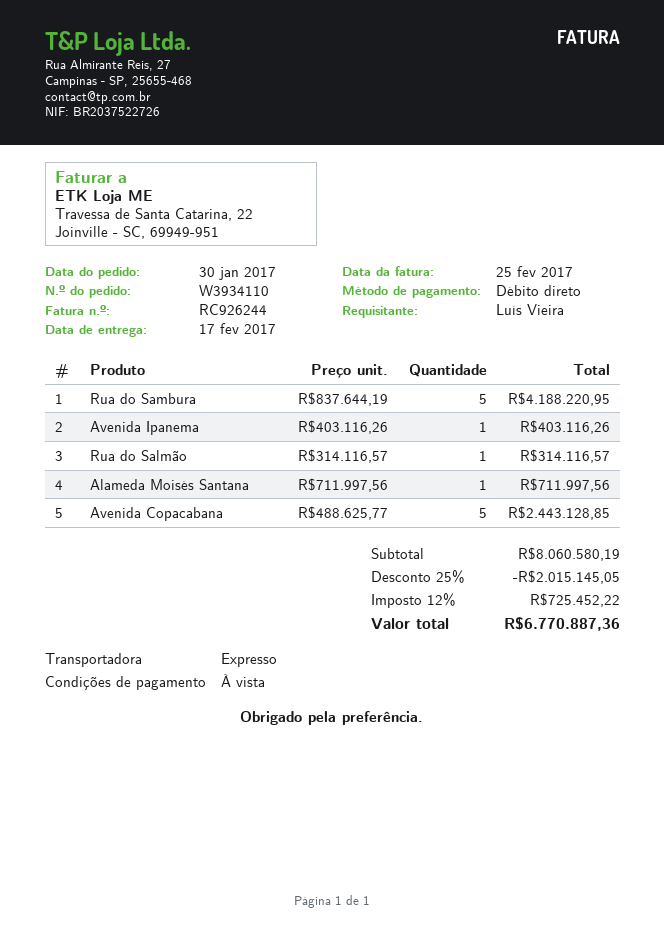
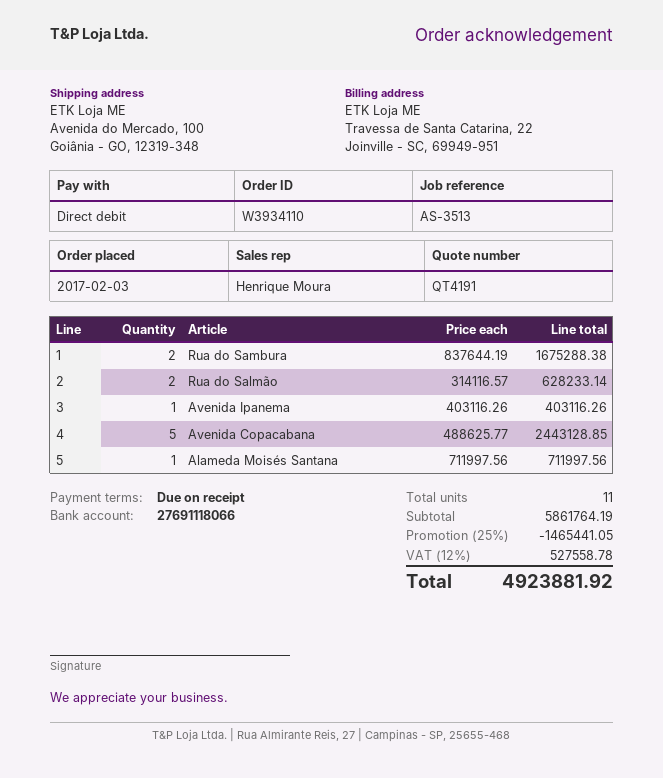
order date: 2017-01-30 -> 2017-02-03
Rua do Sambura: 5 x 837644.19 = 4188220.95 -> 2 x 837644.19 = 1675288.38
Rua do Salmão: 1 x 314116.57 = 314116.57 -> 2 x 314116.57 = 628233.14
subtotal: 8060580.19 -> 5861764.19
discount: 25% = 2015145.05 -> 25% = 1465441.05
tax: 12% = 725452.22 -> 12% = 527558.78
total: 6770887.36 -> 4923881.92

